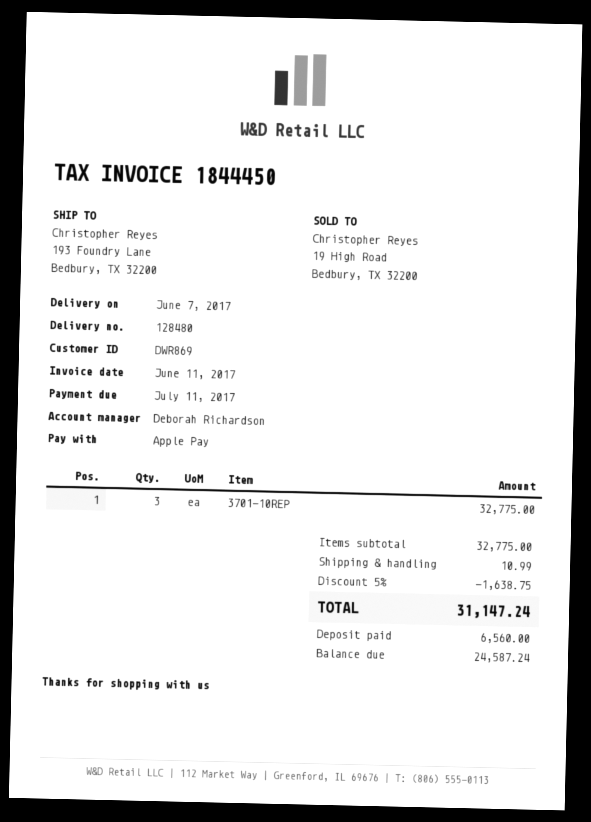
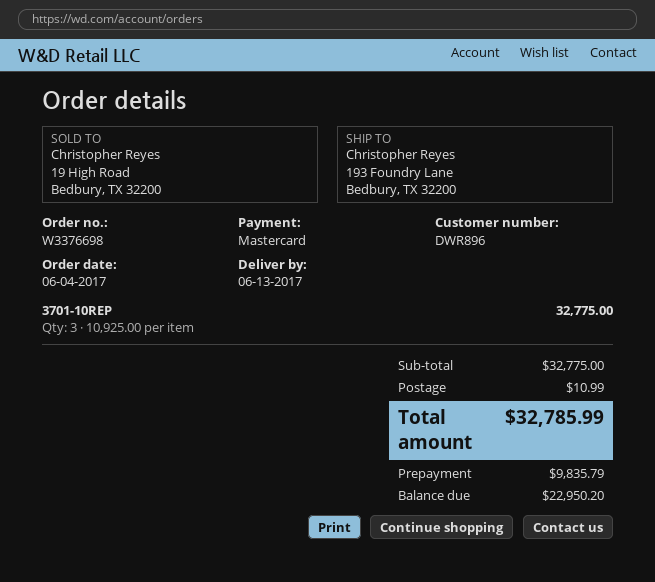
delivery date: 2017-06-07 -> 2017-06-13
customer number: DWR869 -> DWR896
payment method: Apple Pay -> Mastercard
discount: 5% = 1638.75 -> none
total: 31147.24 -> 32785.99
deposit: 6560.00 -> 9835.79
balance: 24587.24 -> 22950.20

